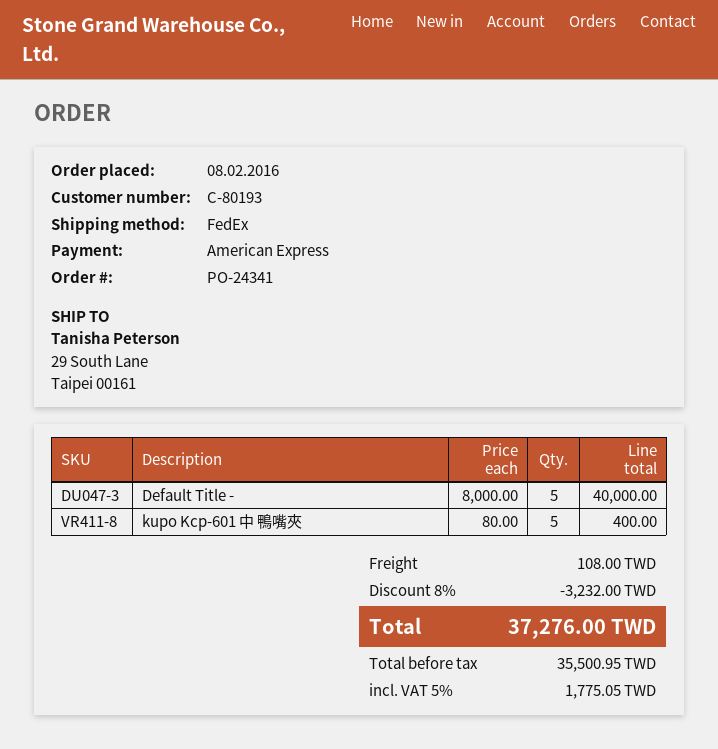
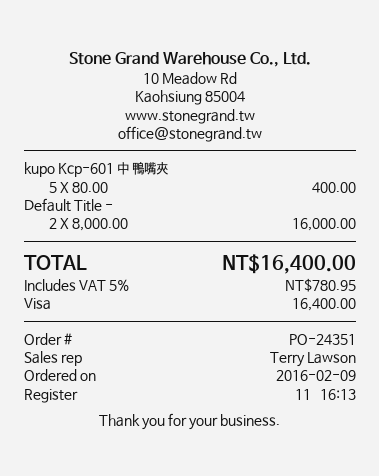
order number: PO-24341 -> PO-24351
order date: 2016-02-08 -> 2016-02-09
payment method: American Express -> Visa
Default Title -: 5 x 8000.00 = 40000.00 -> 2 x 8000.00 = 16000.00
discount: 8% = 3232.00 -> none
shipping: 108.00 -> none
tax: 5% = 1775.05 -> 5% = 780.95
total: 37276.00 -> 16400.00

